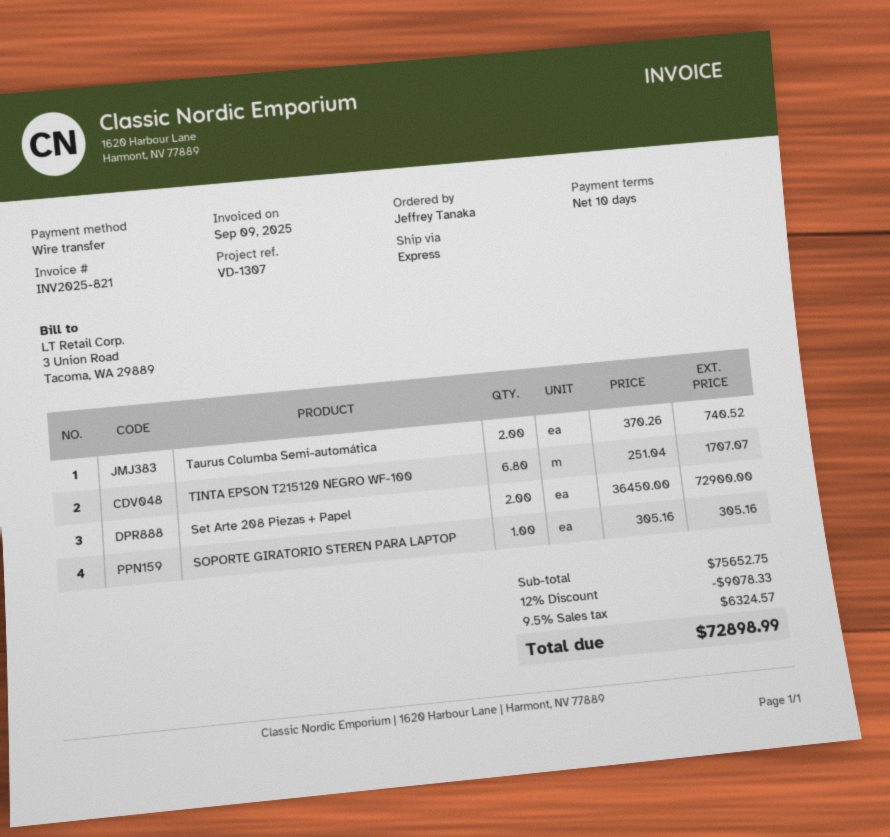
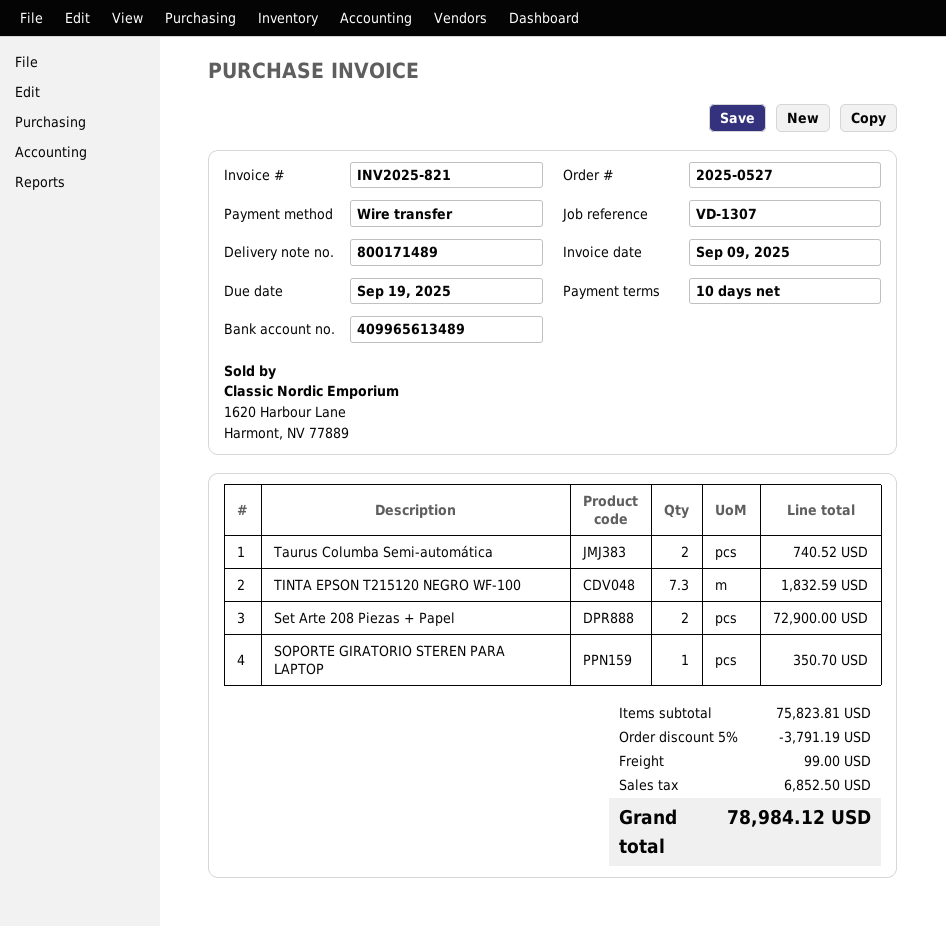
TINTA EPSON T215120 NEGRO WF-100: 6.8 for 1707.07 -> 7.3 for 1832.59
SOPORTE GIRATORIO STEREN PARA LAPTOP: 1 for 305.16 -> 1 for 350.70
subtotal: 75652.75 -> 75823.81
discount: 12% = 9078.33 -> 5% = 3791.19
shipping: none -> 99.00
tax: 6324.57 -> 6852.50
total: 72898.99 -> 78984.12

